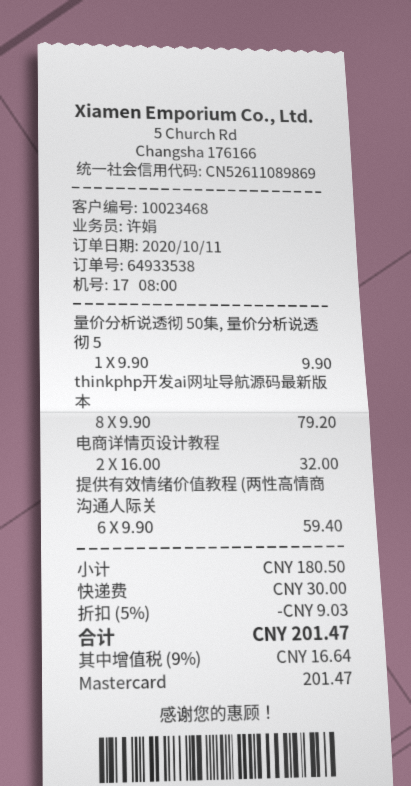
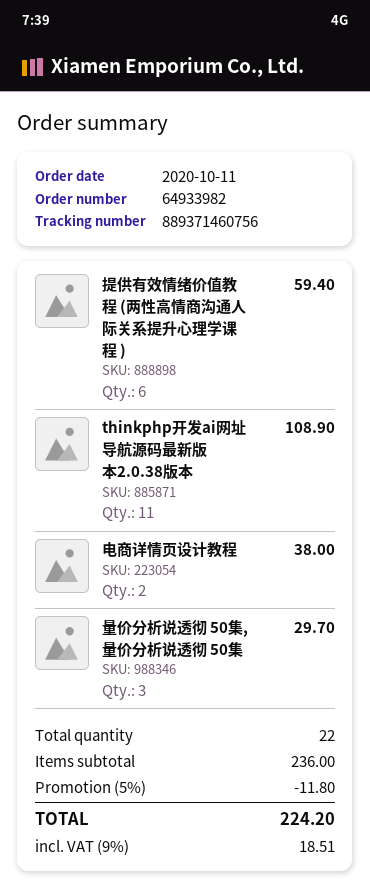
order number: 64933538 -> 64933982
量价分析说透彻 50集, 量价分析说透彻 5: 1 for 9.90 -> 3 for 29.70
thinkphp开发ai网址导航源码最新版本: 8 for 79.20 -> 11 for 108.90
电商详情页设计教程: 2 for 32.00 -> 2 for 38.00
subtotal: 180.50 -> 236.00
discount: 5% = 9.03 -> 5% = 11.80
shipping: 30.00 -> none
tax: 9% = 16.64 -> 9% = 18.51
total: 201.47 -> 224.20

